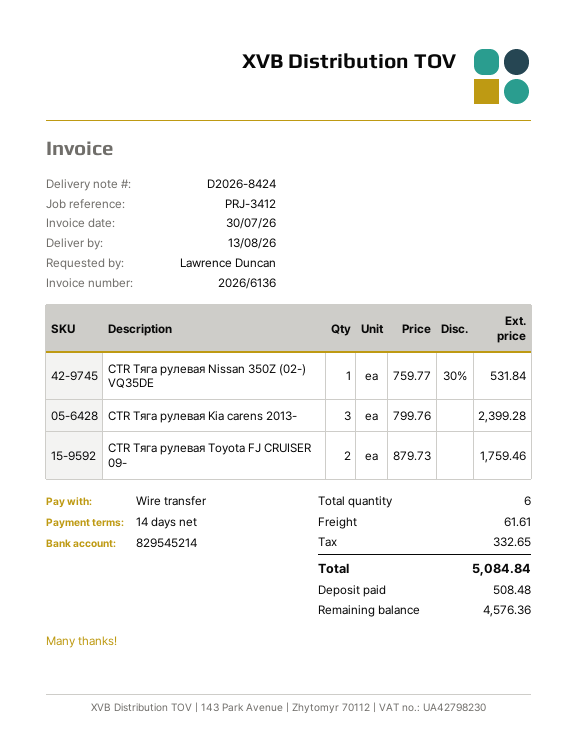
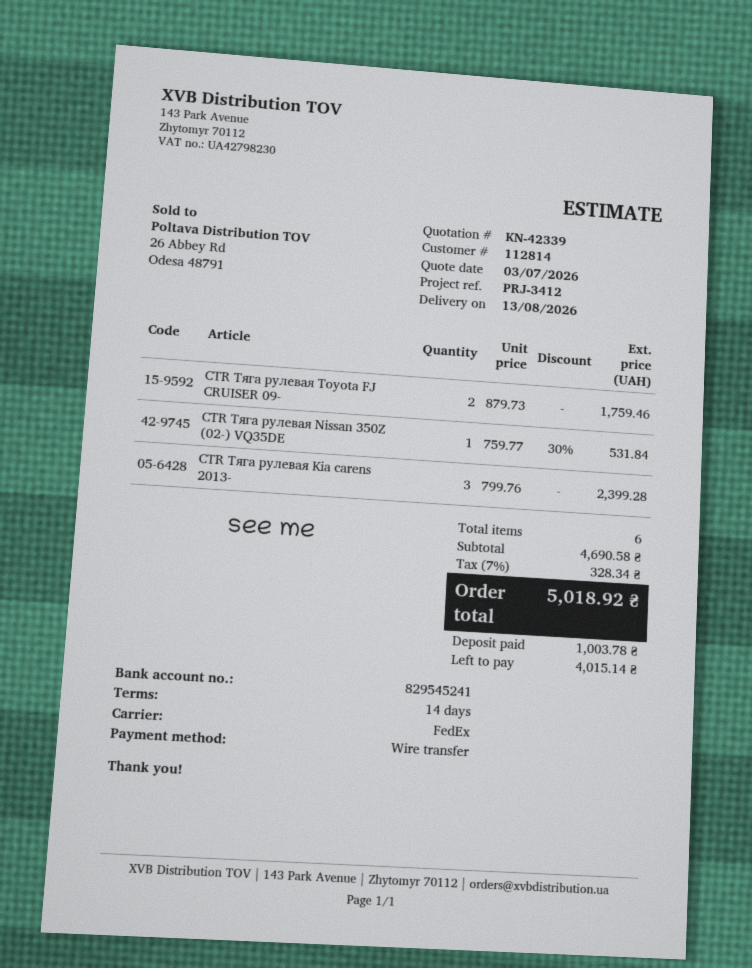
bank account: 829545214 -> 829545241
shipping: 61.61 -> none
tax: 332.65 -> 328.34
total: 5084.84 -> 5018.92
deposit: 508.48 -> 1003.78
balance: 4576.36 -> 4015.14

